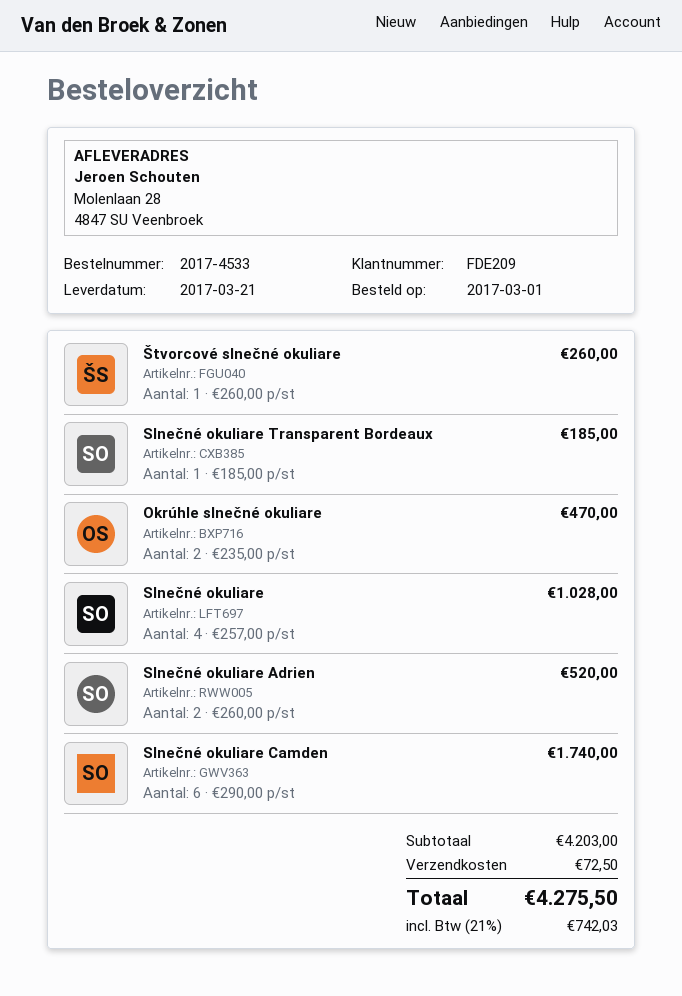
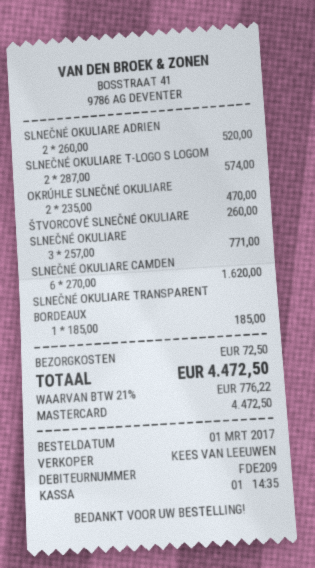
Slnečné okuliare: 4 x 257.00 = 1028.00 -> 3 x 257.00 = 771.00
Slnečné okuliare Camden: 6 x 290.00 = 1740.00 -> 6 x 270.00 = 1620.00
SLNEČNÉ OKULIARE T-LOGO S LOGOM: none -> 2 x 287.00 = 574.00
tax: 21% = 742.03 -> 21% = 776.22
total: 4275.50 -> 4472.50

